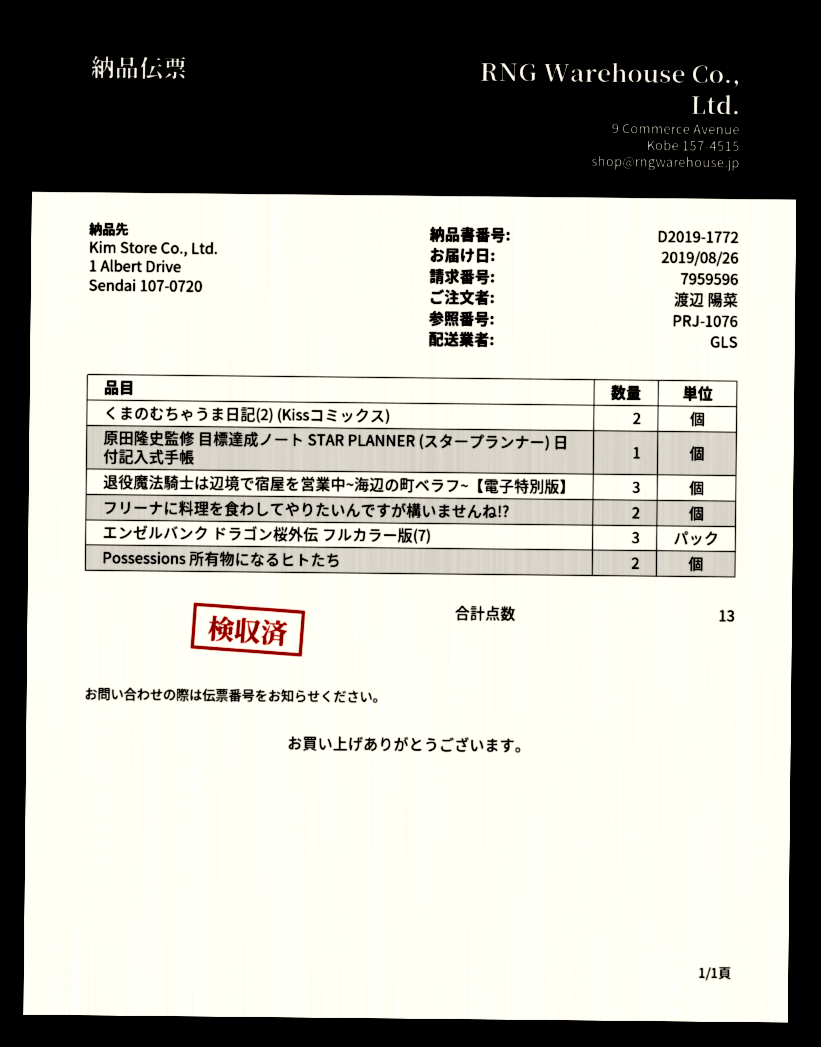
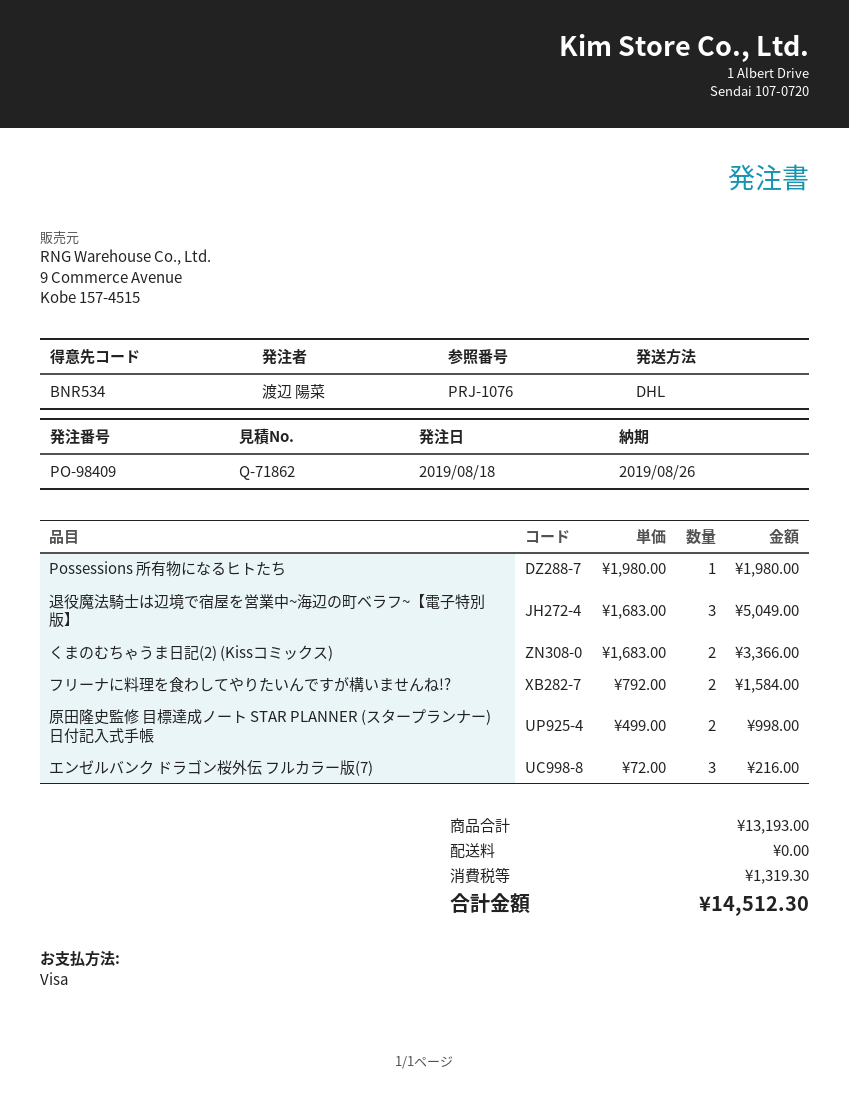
shipping method: GLS -> DHL
原田隆史監修 目標達成ノート STAR PLANNER (スタープランナー) 日付記入式手帳: 1 -> 2
Possessions 所有物になるヒトたち: 2 -> 1

